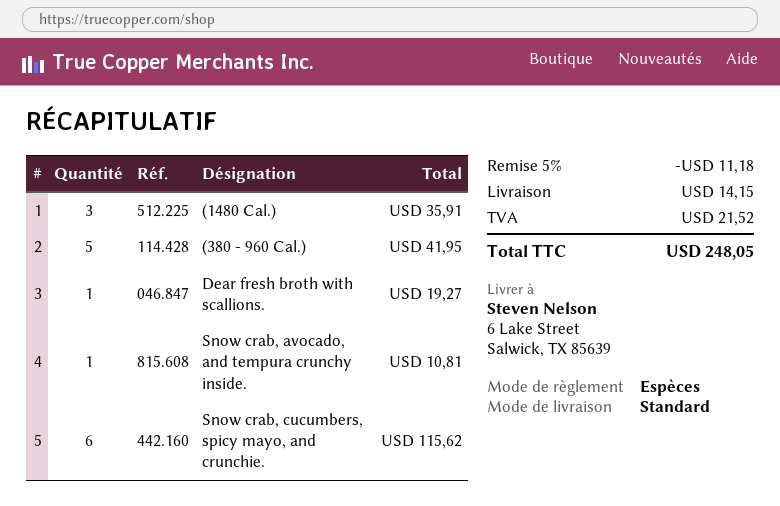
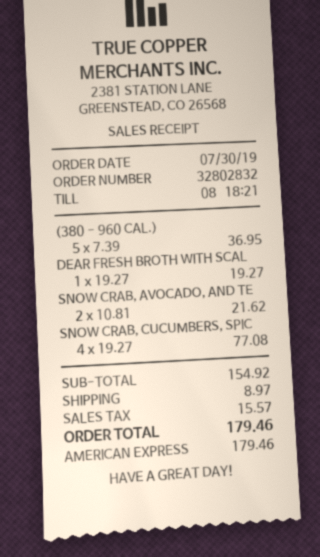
payment method: cash -> American Express
(1480 Cal.): 3 for 35.91 -> none
(380 - 960 Cal.): 5 for 41.95 -> 5 for 36.95
Snow crab, avocado, and tempura crunchy inside.: 1 for 10.81 -> 2 for 21.62
Snow crab, cucumbers, spicy mayo, and crunchie.: 6 for 115.62 -> 4 for 77.08
discount: 5% = 11.18 -> none
shipping: 14.15 -> 8.97
tax: 21.52 -> 15.57
total: 248.05 -> 179.46

